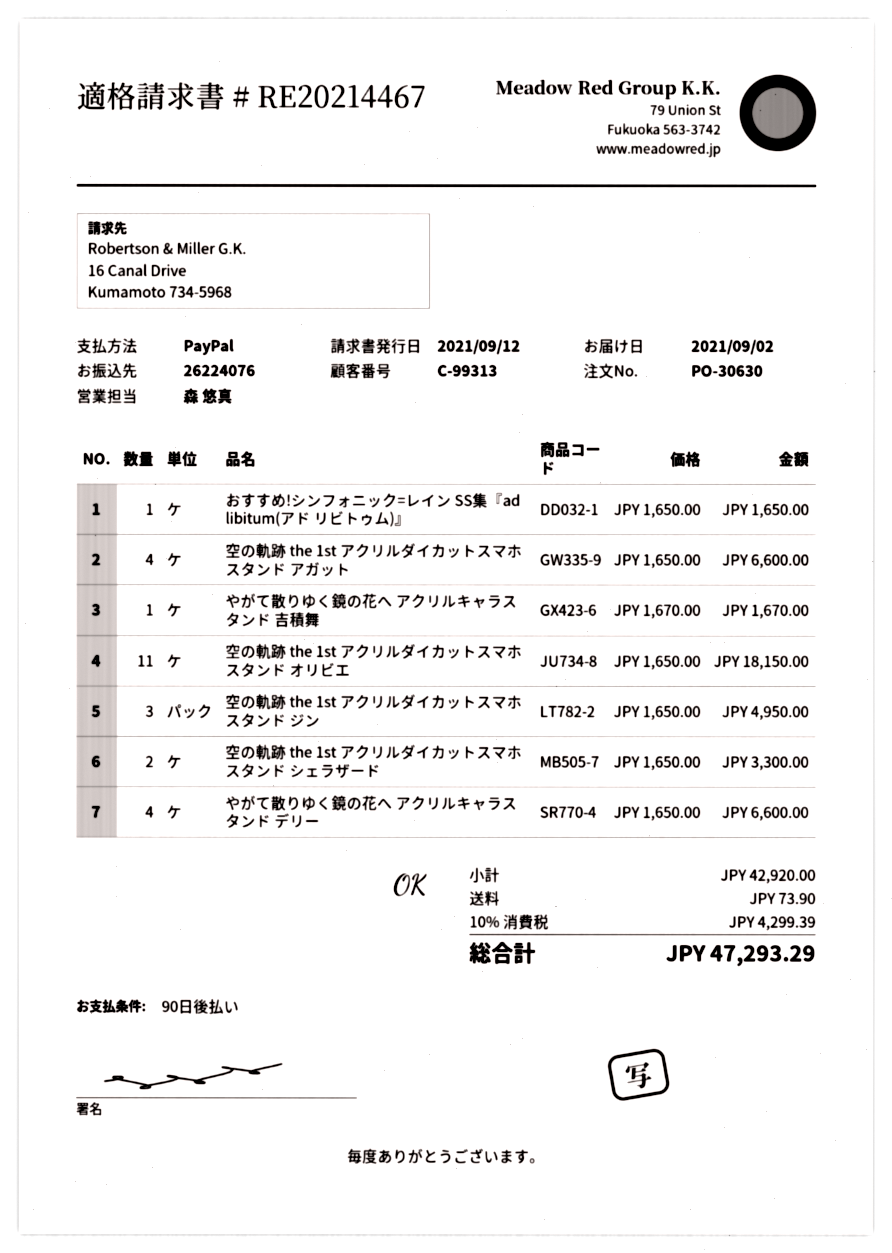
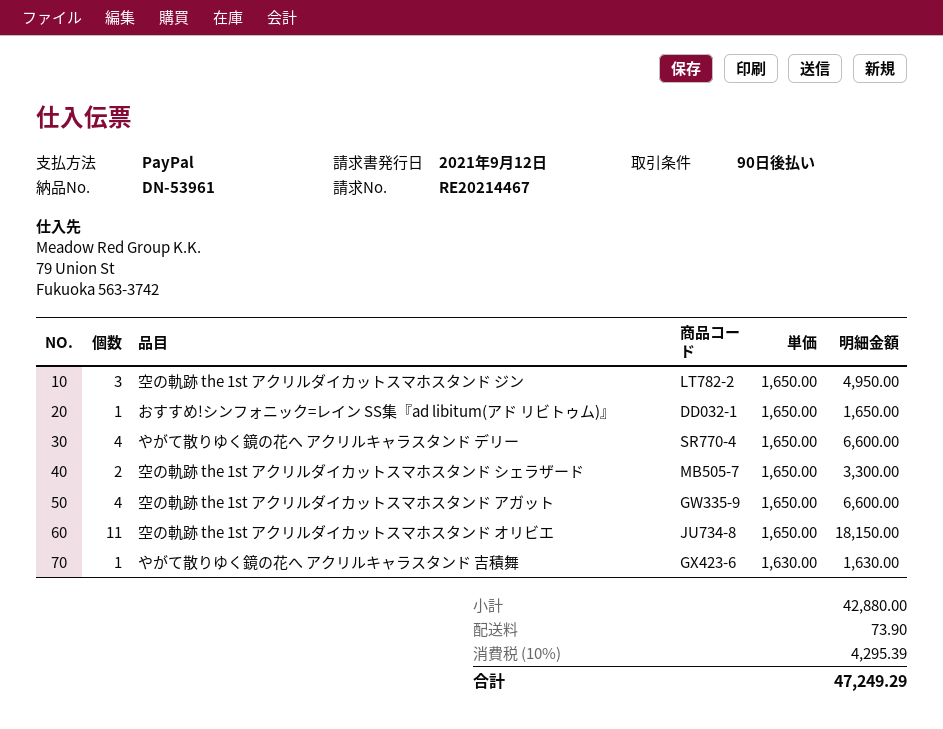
やがて散りゆく鏡の花へ アクリルキャラスタンド 吉積舞: 1 x 1670.00 = 1670.00 -> 1 x 1630.00 = 1630.00
subtotal: 42920.00 -> 42880.00
tax: 10% = 4299.39 -> 10% = 4295.39
total: 47293.29 -> 47249.29

